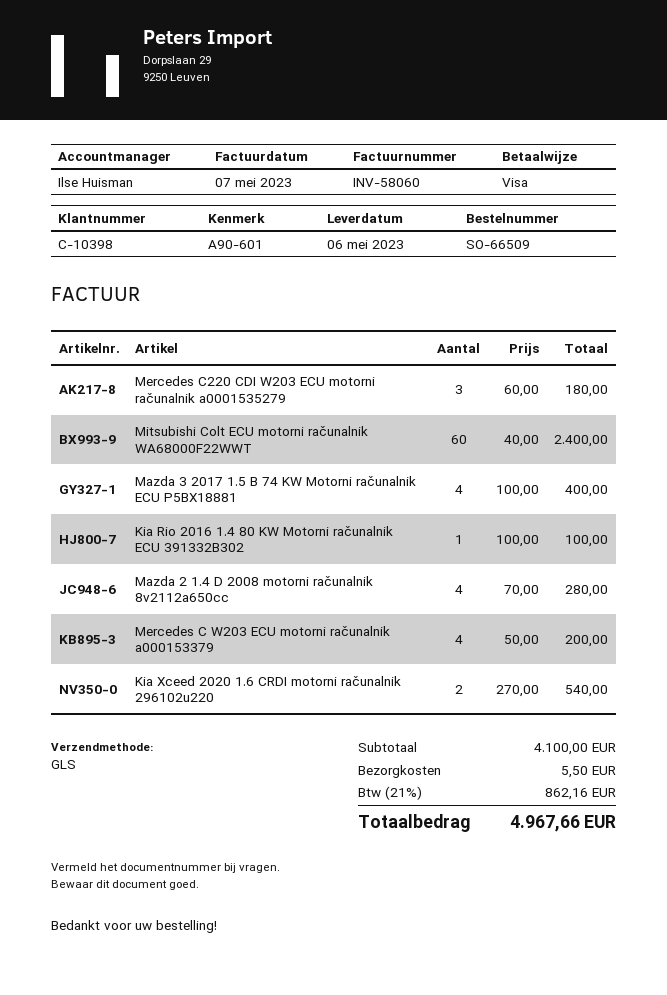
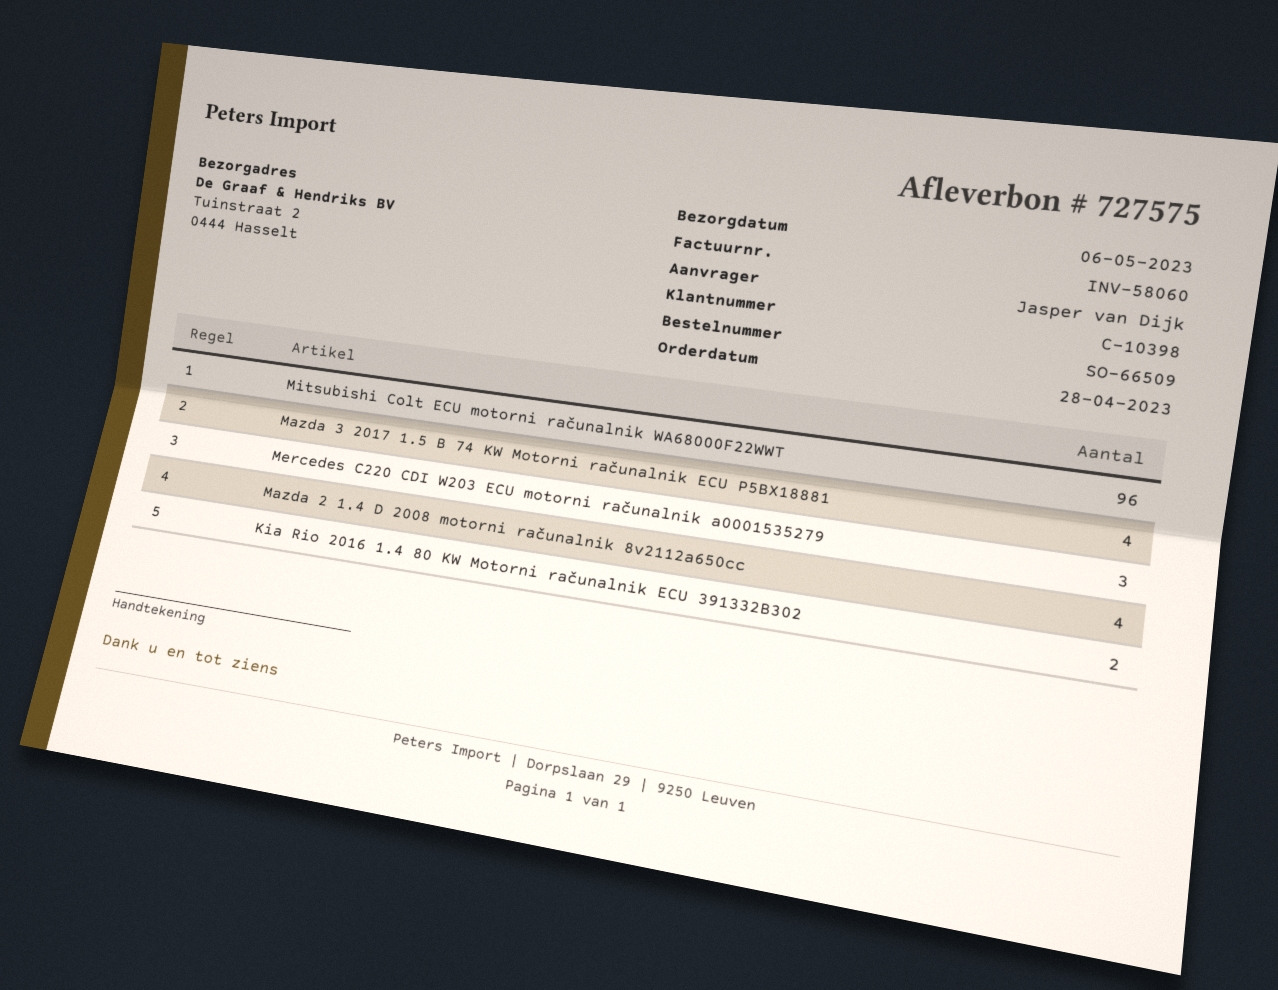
Mitsubishi Colt ECU motorni računalnik WA68000F22WWT: 60 -> 96
Kia Rio 2016 1.4 80 KW Motorni računalnik ECU 391332B302: 1 -> 2
Mercedes C W203 ECU motorni računalnik a000153379: 4 -> none
Kia Xceed 2020 1.6 CRDI motorni računalnik 296102u220: 2 -> none

